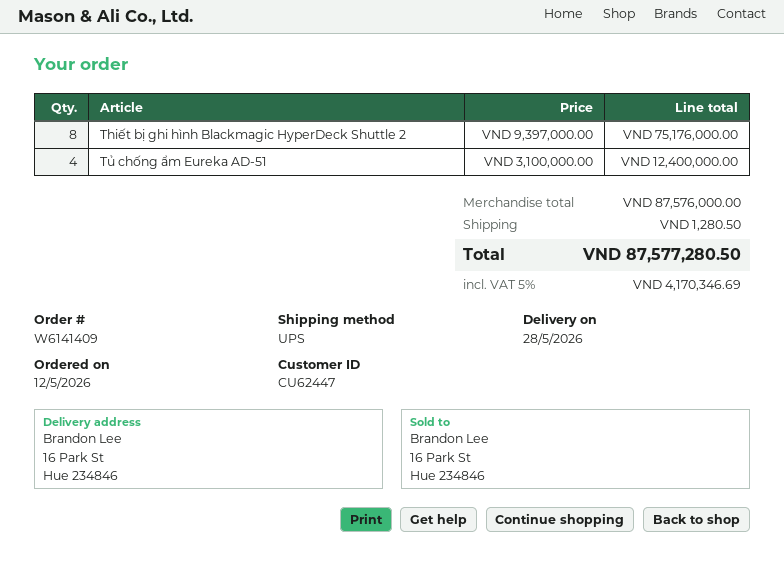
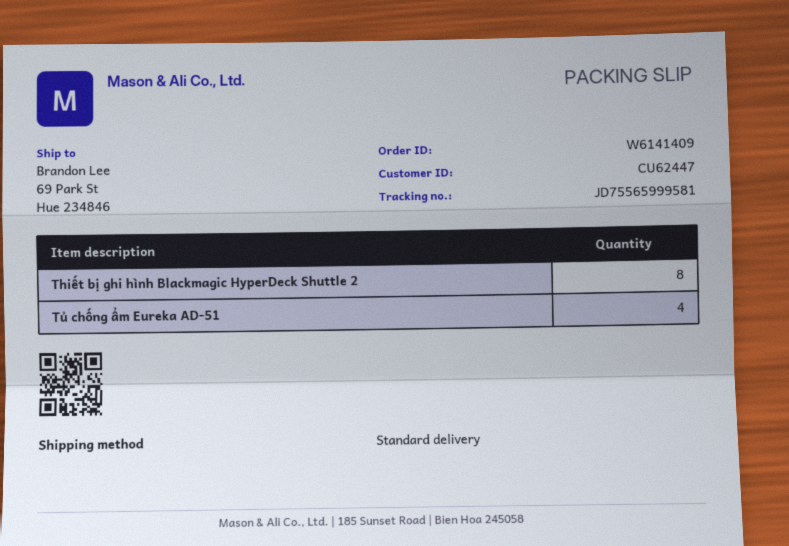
shipping method: UPS -> standard
ship to: 16 Park St, Hue 234846 -> 69 Park St, Hue 234846

